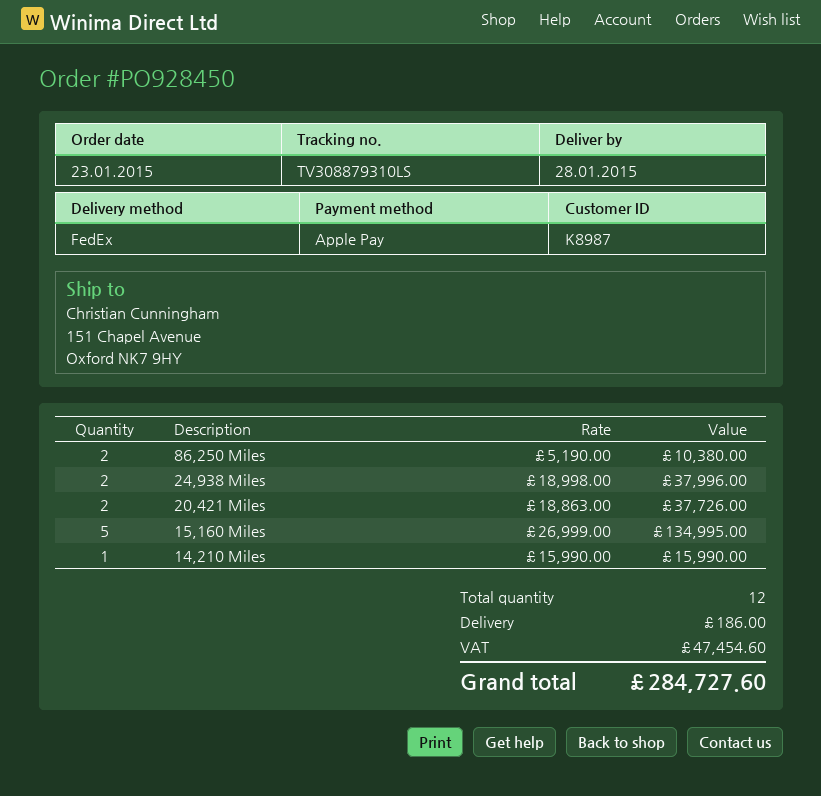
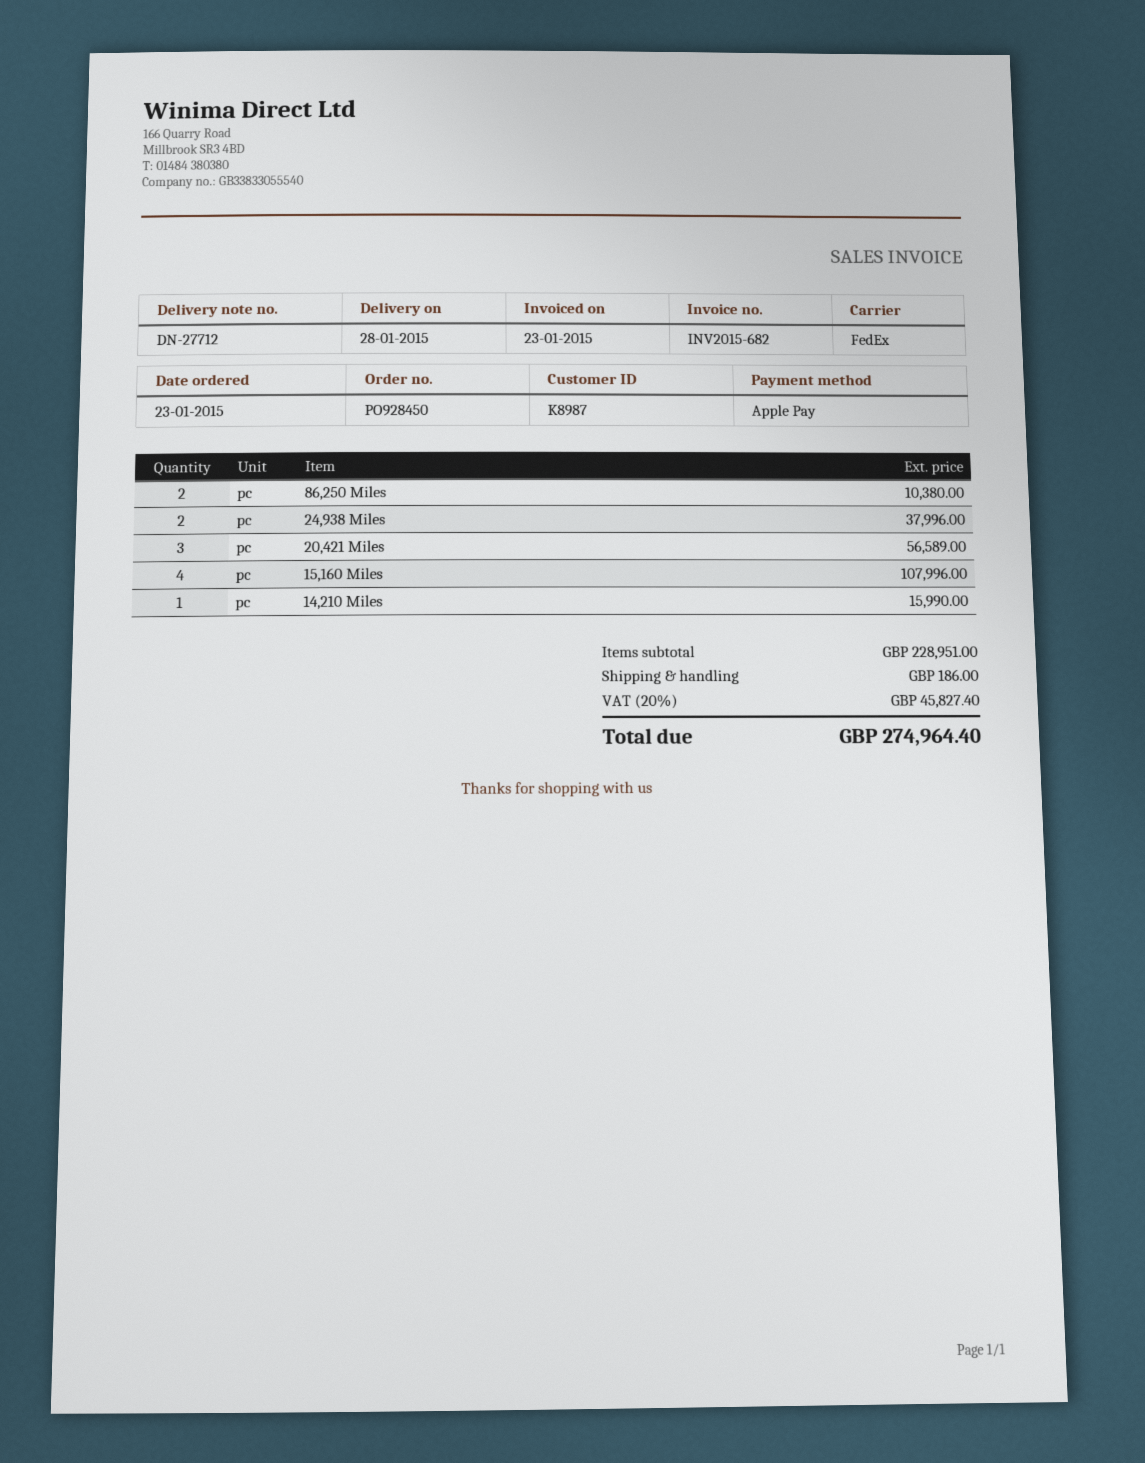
20,421 Miles: 2 for 37726.00 -> 3 for 56589.00
15,160 Miles: 5 for 134995.00 -> 4 for 107996.00
tax: 47454.60 -> 45827.40
total: 284727.60 -> 274964.40

